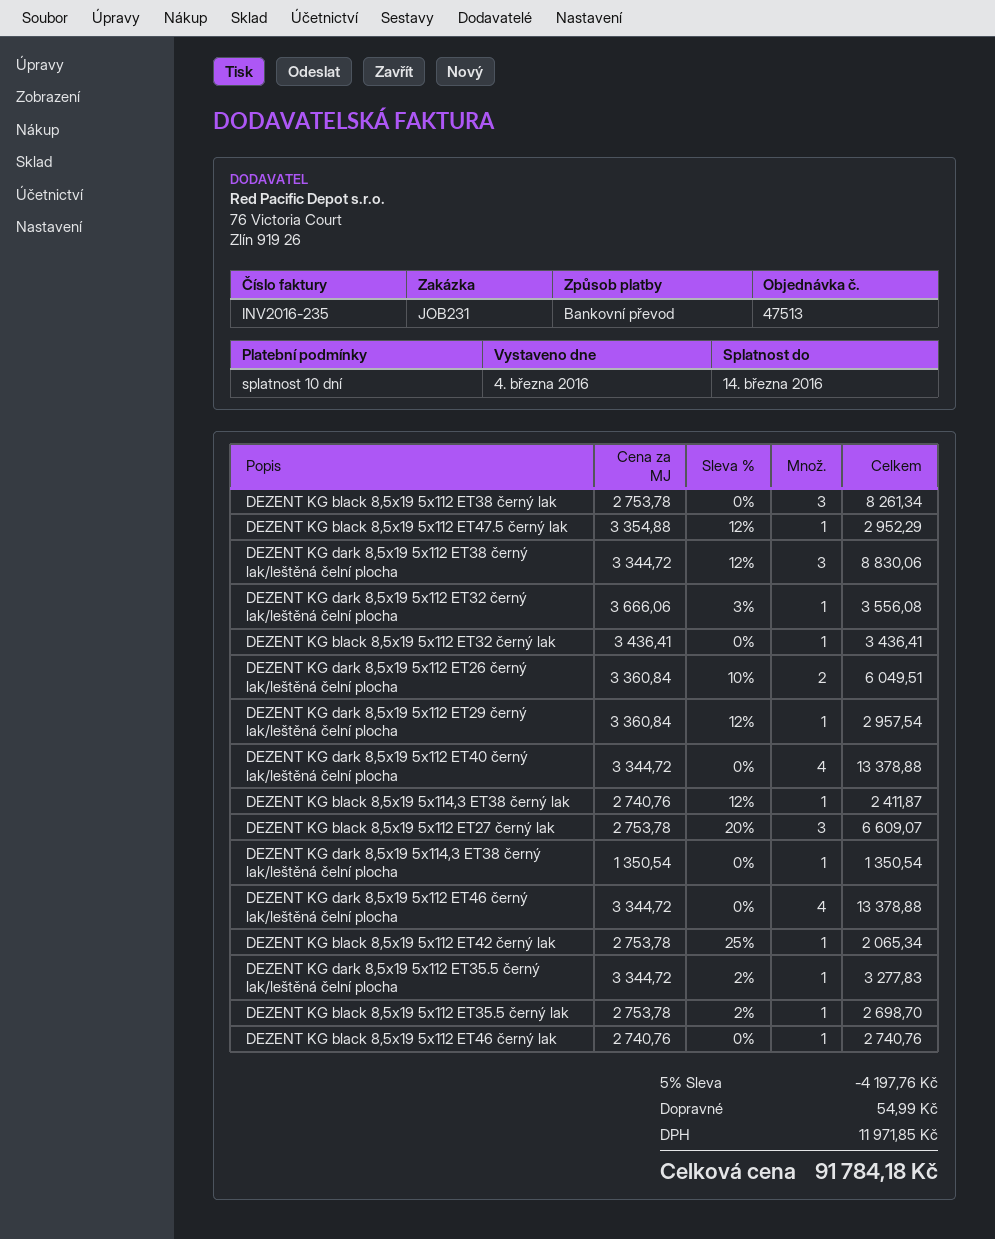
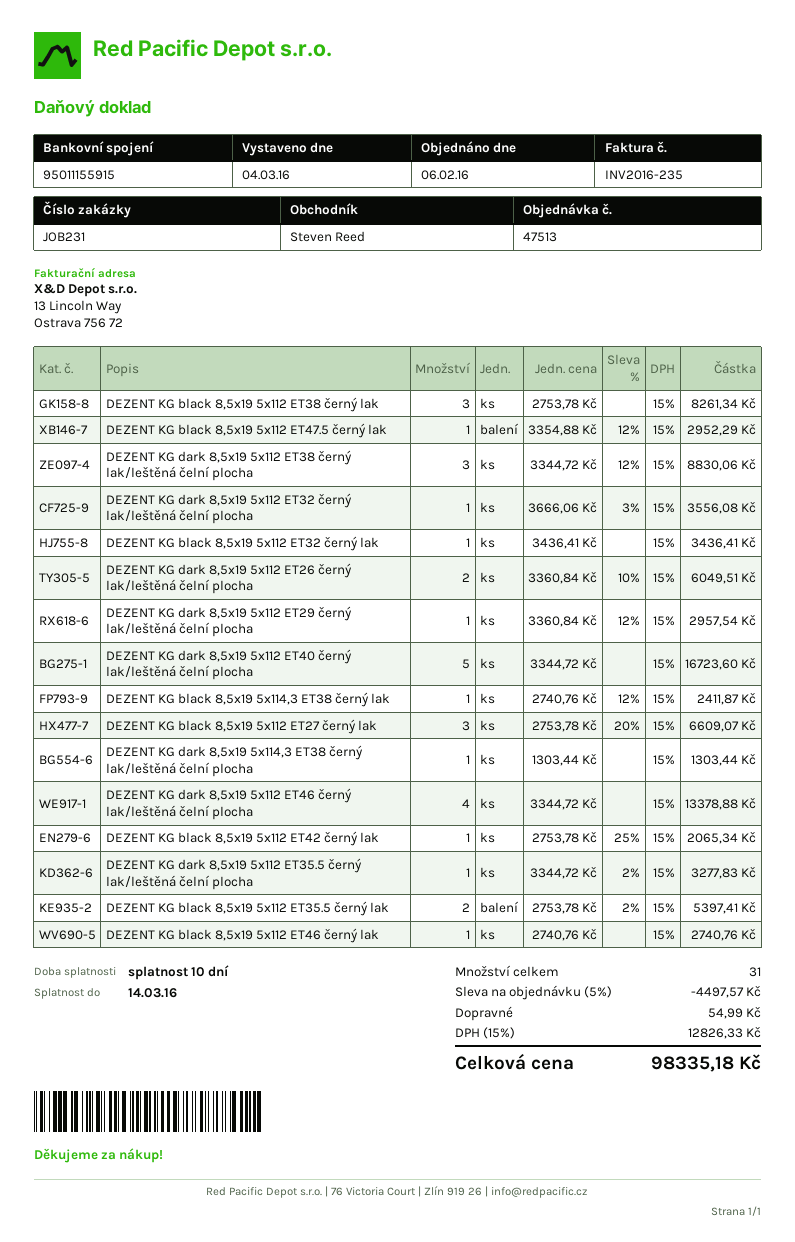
DEZENT KG dark 8,5x19 5x112 ET40 černý lak/leštěná čelní plocha: 4 x 3344.72 = 13378.88 -> 5 x 3344.72 = 16723.60
DEZENT KG dark 8,5x19 5x114,3 ET38 černý lak/leštěná čelní plocha: 1 x 1350.54 = 1350.54 -> 1 x 1303.44 = 1303.44
DEZENT KG black 8,5x19 5x112 ET35.5 černý lak: 1 x 2753.78 - 2% = 2698.70 -> 2 x 2753.78 - 2% = 5397.41
discount: 5% = 4197.76 -> 5% = 4497.57
tax: 11971.85 -> 12826.33
total: 91784.18 -> 98335.18

